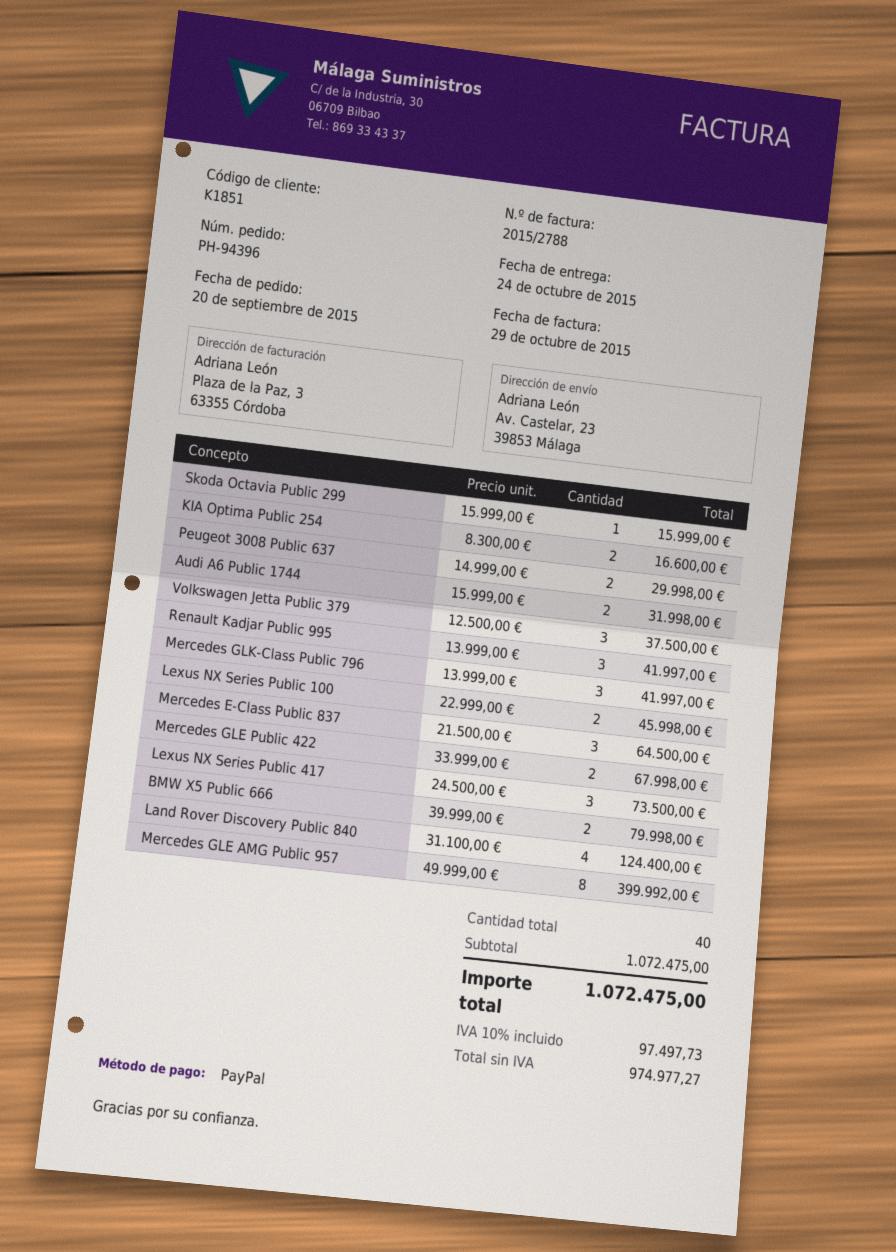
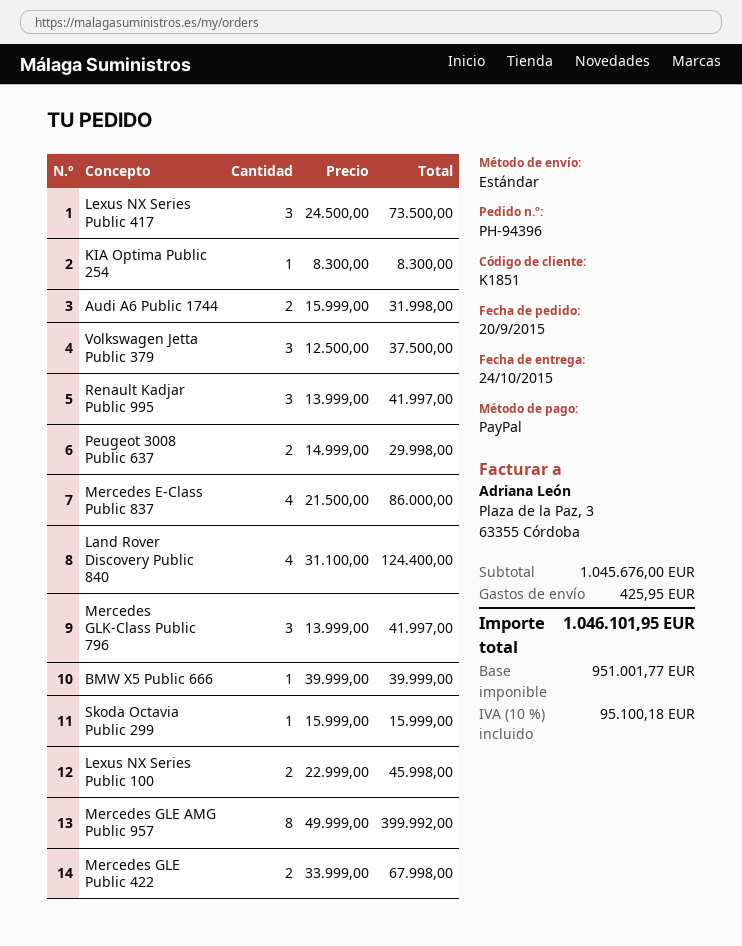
KIA Optima Public 254: 2 x 8300.00 = 16600.00 -> 1 x 8300.00 = 8300.00
Mercedes E-Class Public 837: 3 x 21500.00 = 64500.00 -> 4 x 21500.00 = 86000.00
BMW X5 Public 666: 2 x 39999.00 = 79998.00 -> 1 x 39999.00 = 39999.00
subtotal: 1072475.00 -> 1045676.00
shipping: none -> 425.95
net: 974977.27 -> 951001.77
tax: 10% = 97497.73 -> 10% = 95100.18
total: 1072475.00 -> 1046101.95

